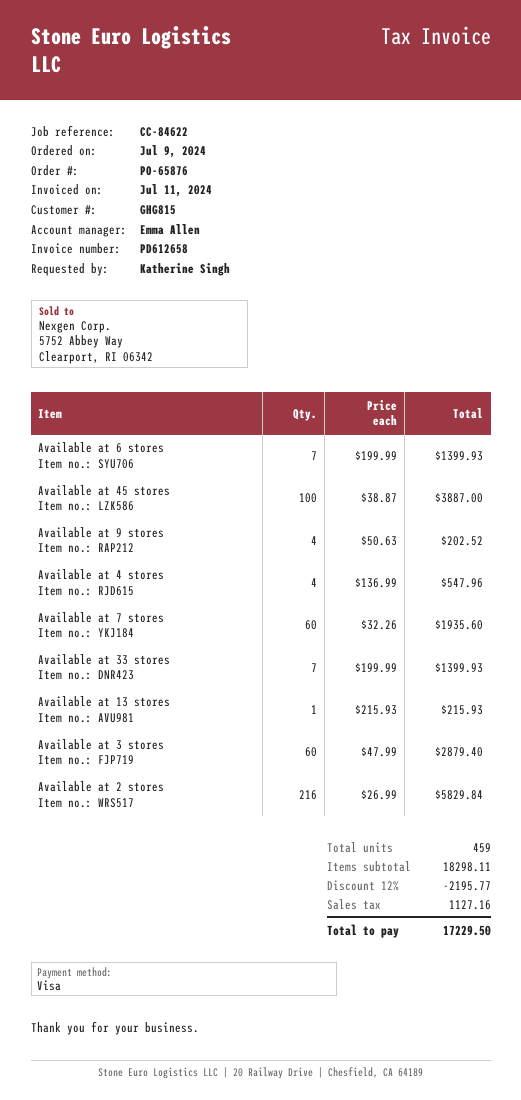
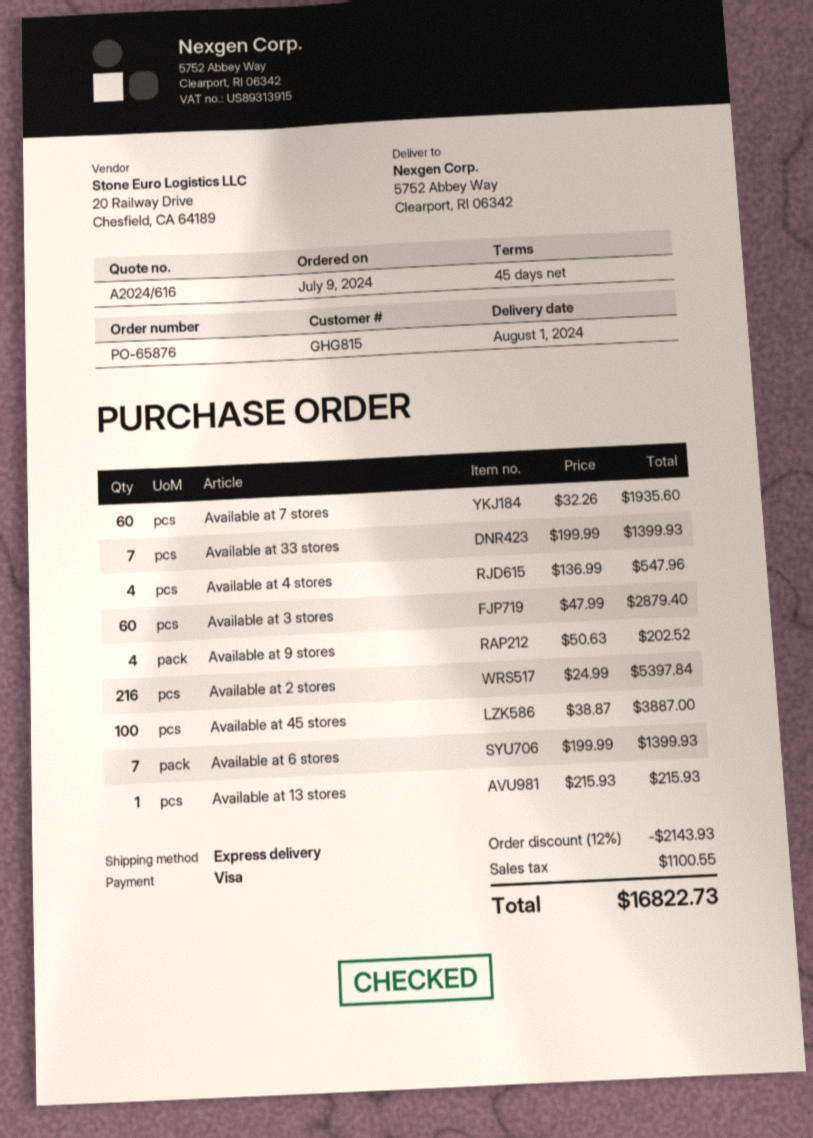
Available at 2 stores: 216 x 26.99 = 5829.84 -> 216 x 24.99 = 5397.84
discount: 12% = 2195.77 -> 12% = 2143.93
tax: 1127.16 -> 1100.55
total: 17229.50 -> 16822.73

